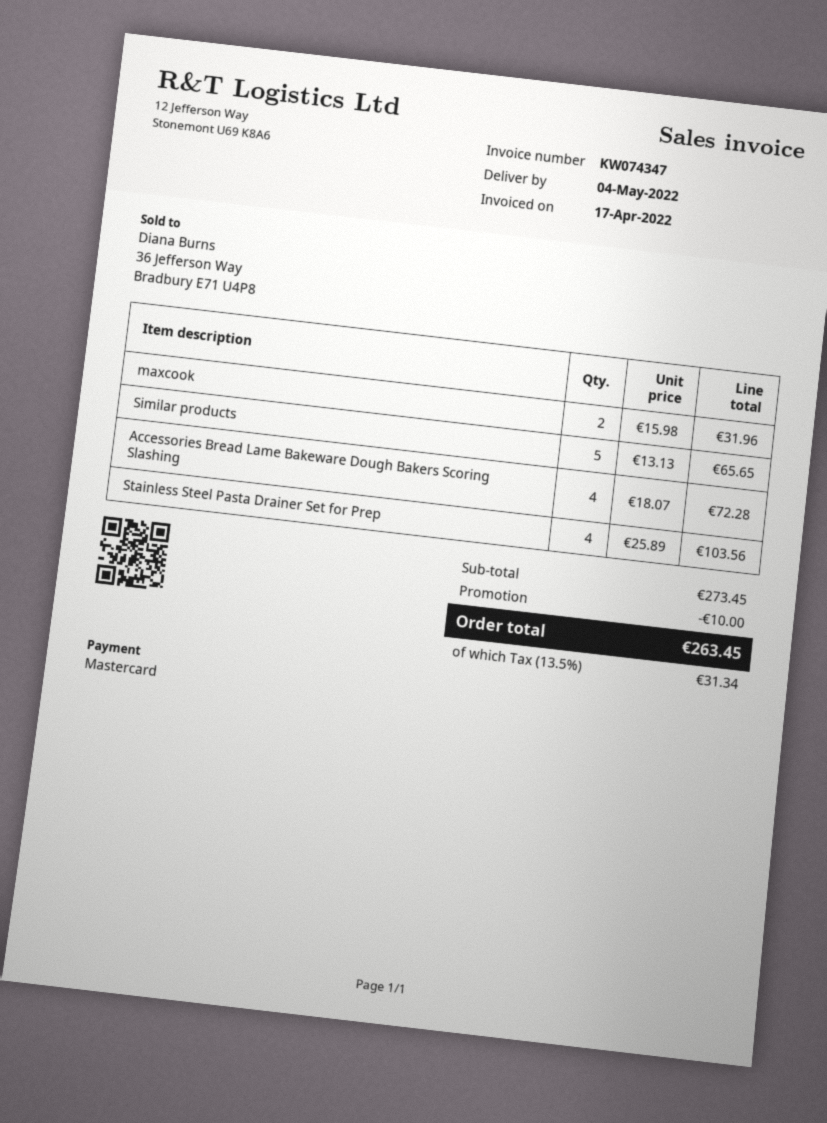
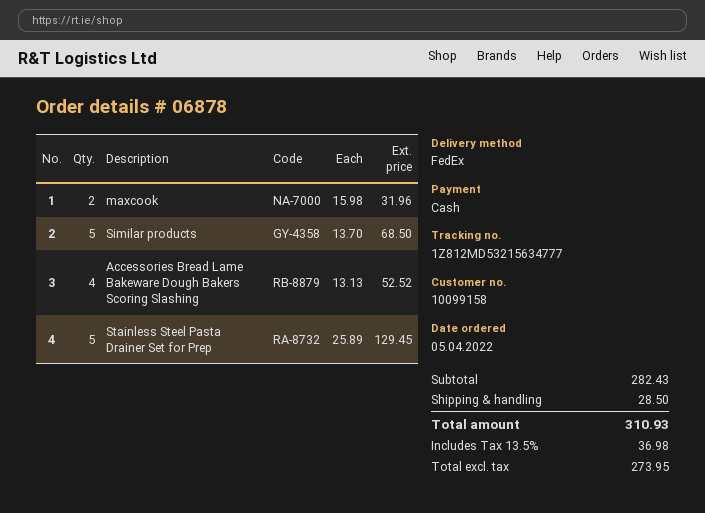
payment method: Mastercard -> cash
Similar products: 5 x 13.13 = 65.65 -> 5 x 13.70 = 68.50
Accessories Bread Lame Bakeware Dough Bakers Scoring Slashing: 4 x 18.07 = 72.28 -> 4 x 13.13 = 52.52
Stainless Steel Pasta Drainer Set for Prep: 4 x 25.89 = 103.56 -> 5 x 25.89 = 129.45
subtotal: 273.45 -> 282.43
discount: 10.00 -> none
shipping: none -> 28.50
tax: 13.5% = 31.34 -> 13.5% = 36.98
total: 263.45 -> 310.93

